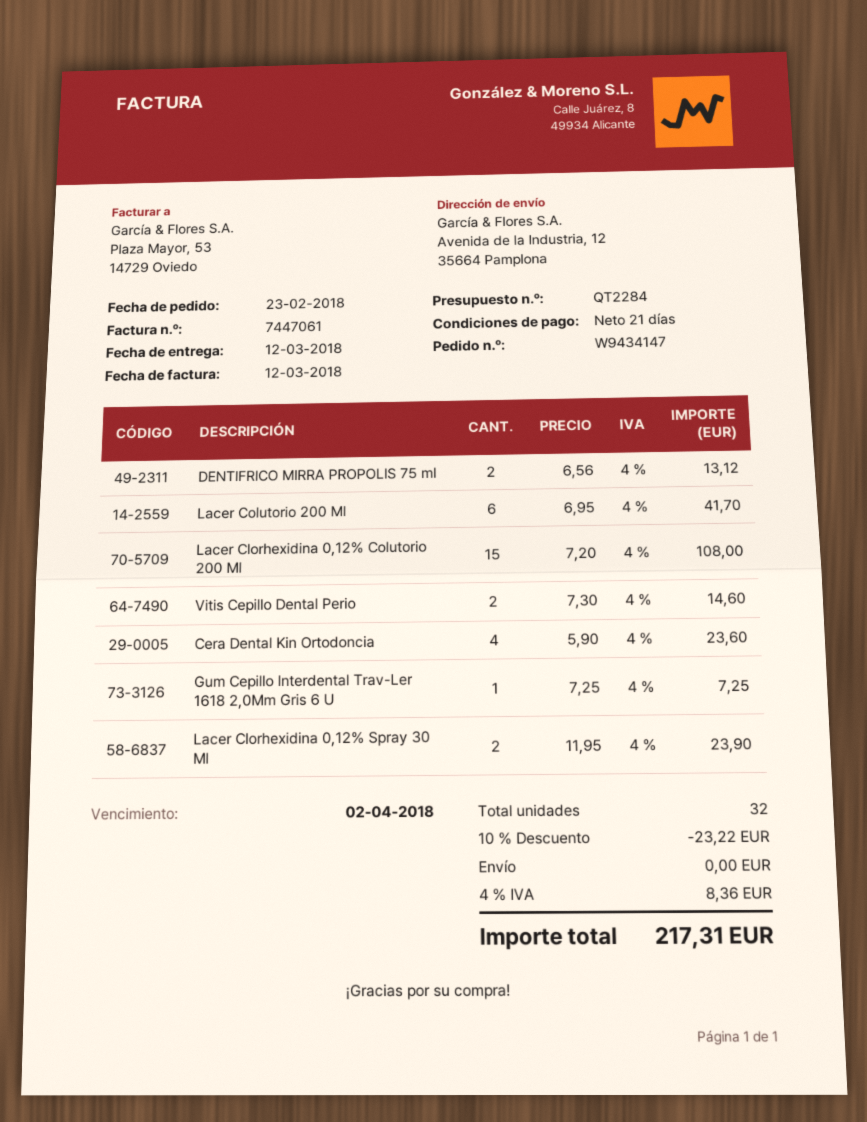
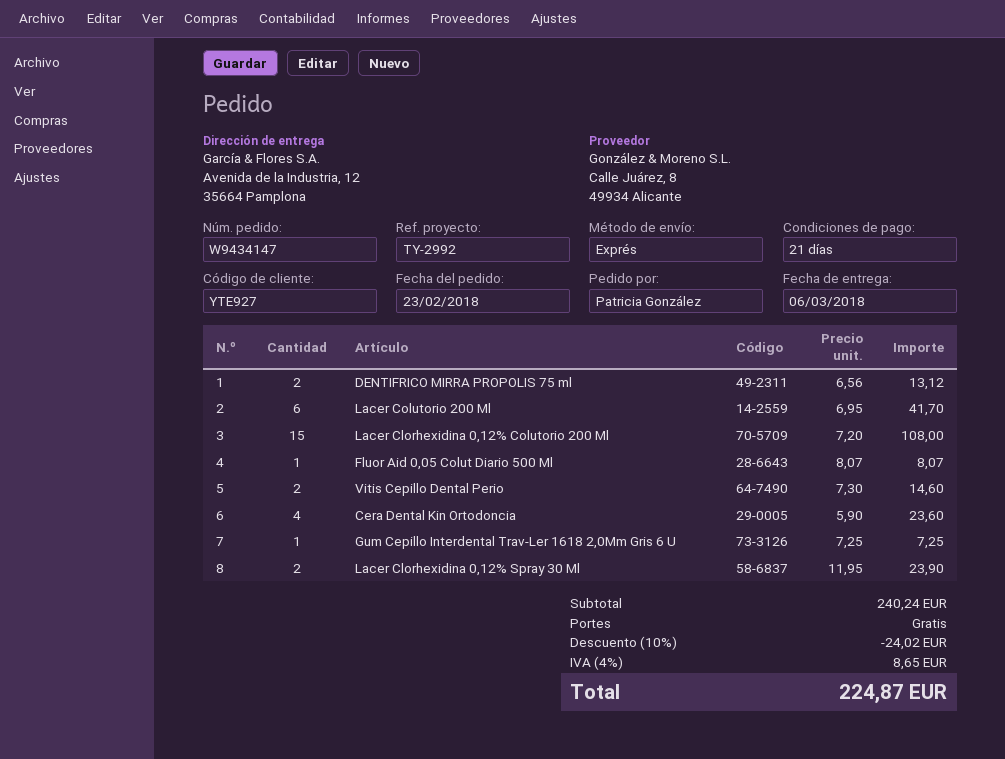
delivery date: 2018-03-12 -> 2018-03-06
Fluor Aid 0,05 Colut Diario 500 Ml: none -> 1 x 8.07 = 8.07
discount: 10% = 23.22 -> 10% = 24.02
tax: 4% = 8.36 -> 4% = 8.65
total: 217.31 -> 224.87

